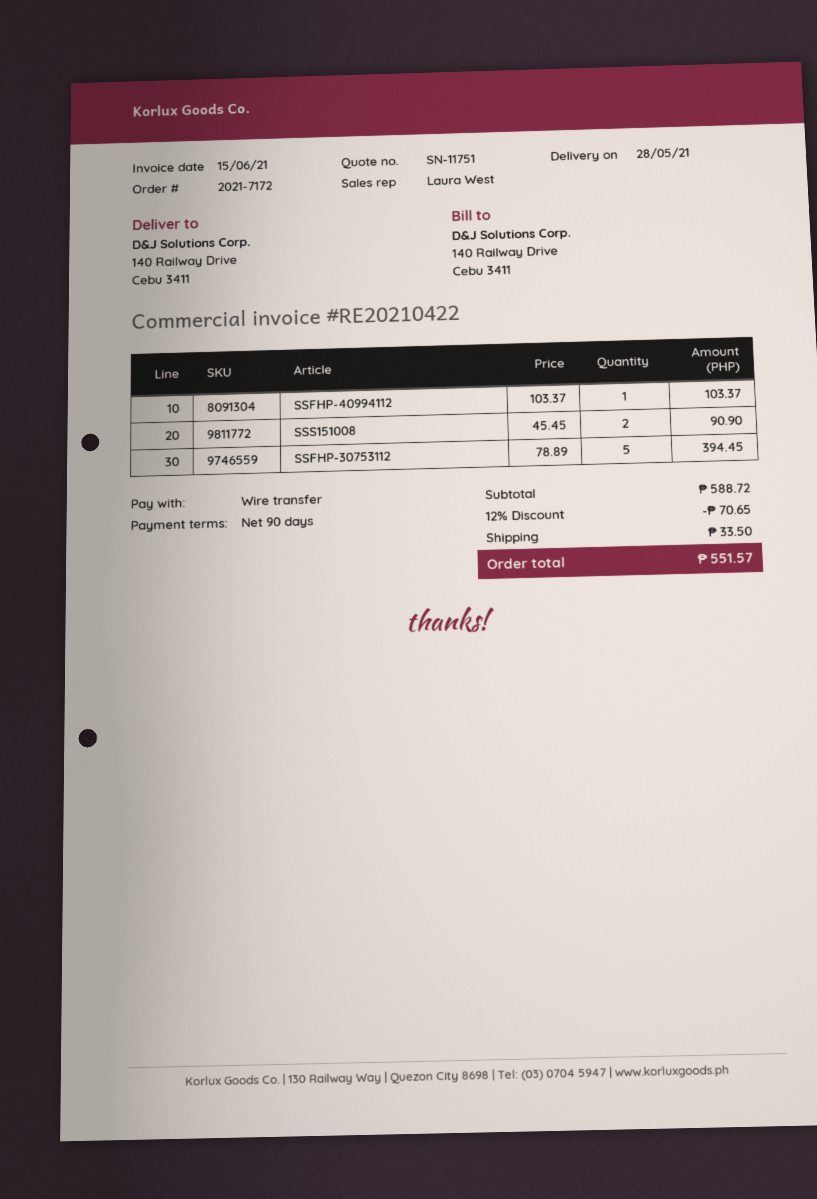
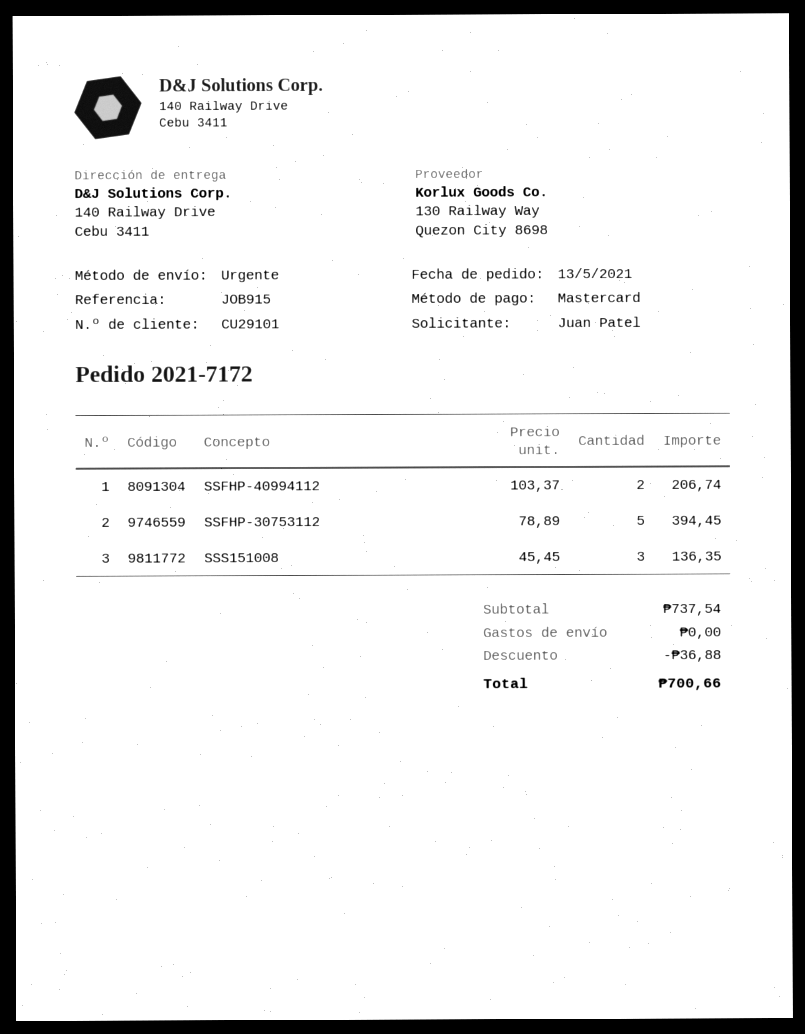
payment method: bank transfer -> Mastercard
SSFHP-40994112: 1 x 103.37 = 103.37 -> 2 x 103.37 = 206.74
SSS151008: 2 x 45.45 = 90.90 -> 3 x 45.45 = 136.35
subtotal: 588.72 -> 737.54
discount: 70.65 -> 36.88
shipping: 33.50 -> 0.00
total: 551.57 -> 700.66

